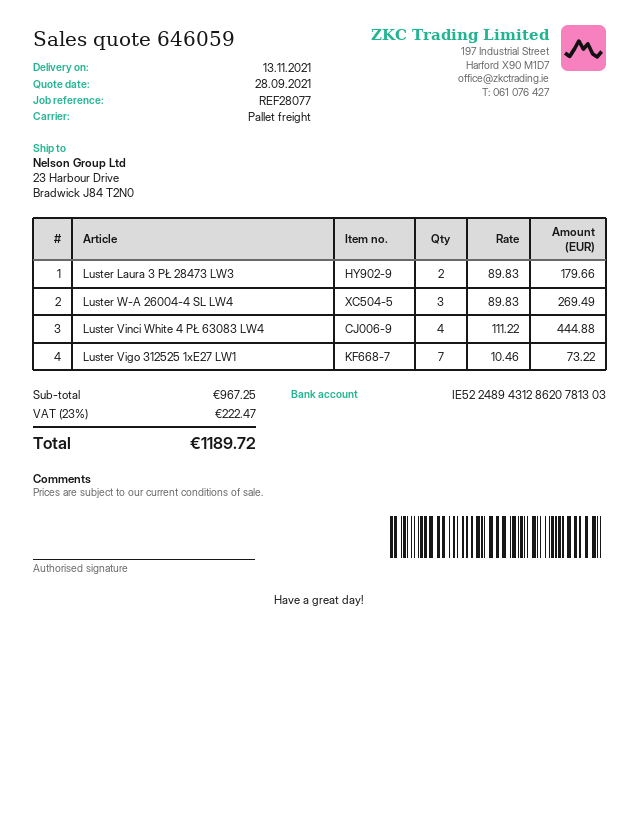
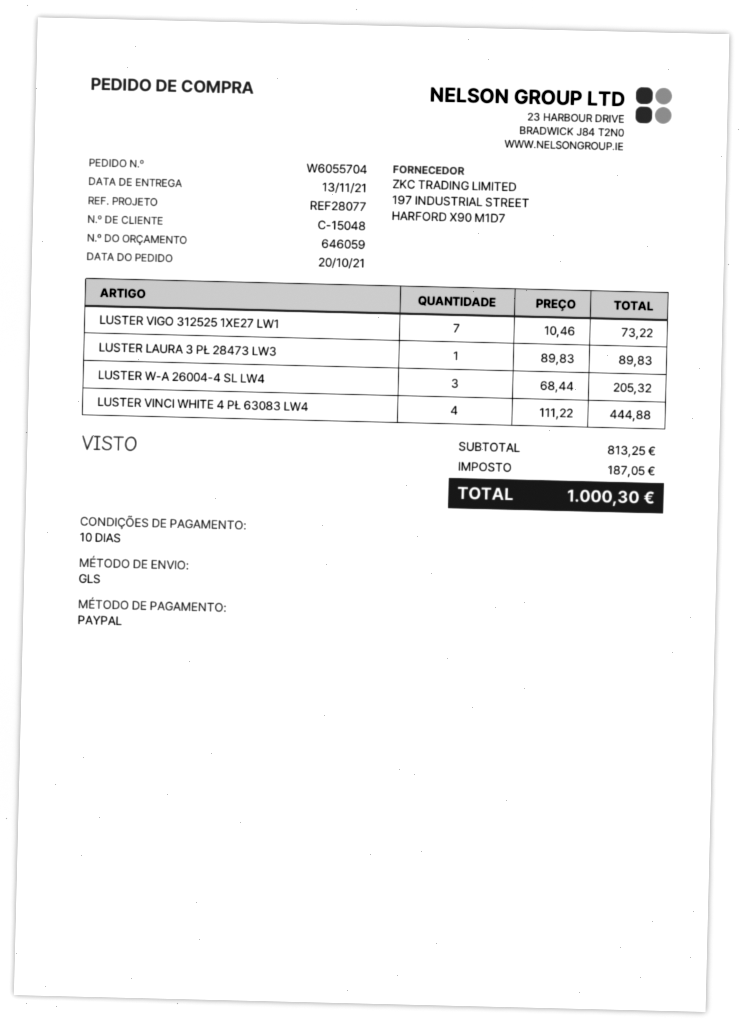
shipping method: pallet freight -> GLS
Luster Laura 3 PŁ 28473 LW3: 2 x 89.83 = 179.66 -> 1 x 89.83 = 89.83
Luster W-A 26004-4 SL LW4: 3 x 89.83 = 269.49 -> 3 x 68.44 = 205.32
subtotal: 967.25 -> 813.25
tax: 222.47 -> 187.05
total: 1189.72 -> 1000.30

